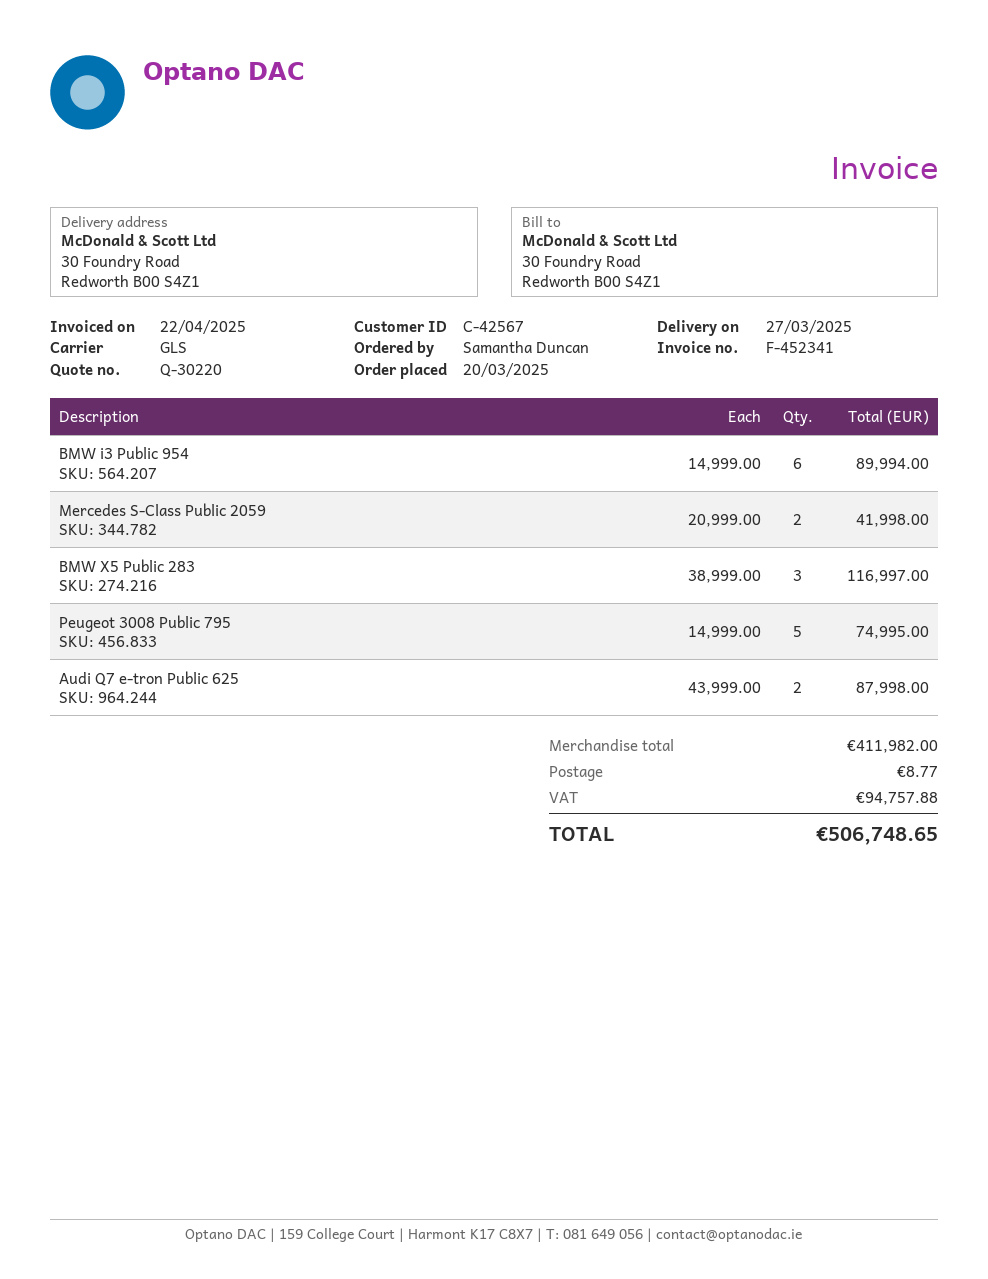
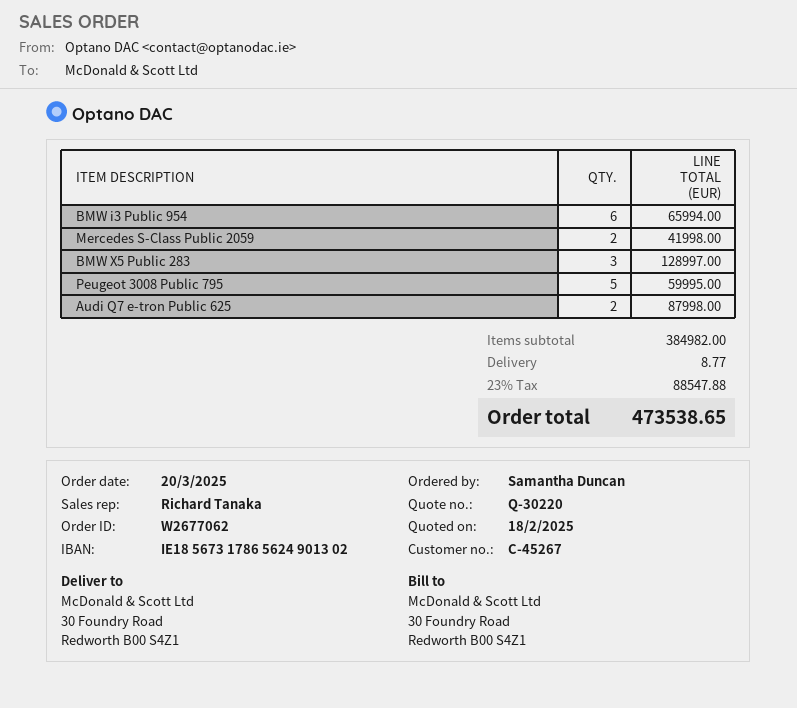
customer number: C-42567 -> C-45267
BMW i3 Public 954: 6 for 89994.00 -> 6 for 65994.00
BMW X5 Public 283: 3 for 116997.00 -> 3 for 128997.00
Peugeot 3008 Public 795: 5 for 74995.00 -> 5 for 59995.00
subtotal: 411982.00 -> 384982.00
tax: 94757.88 -> 88547.88
total: 506748.65 -> 473538.65

